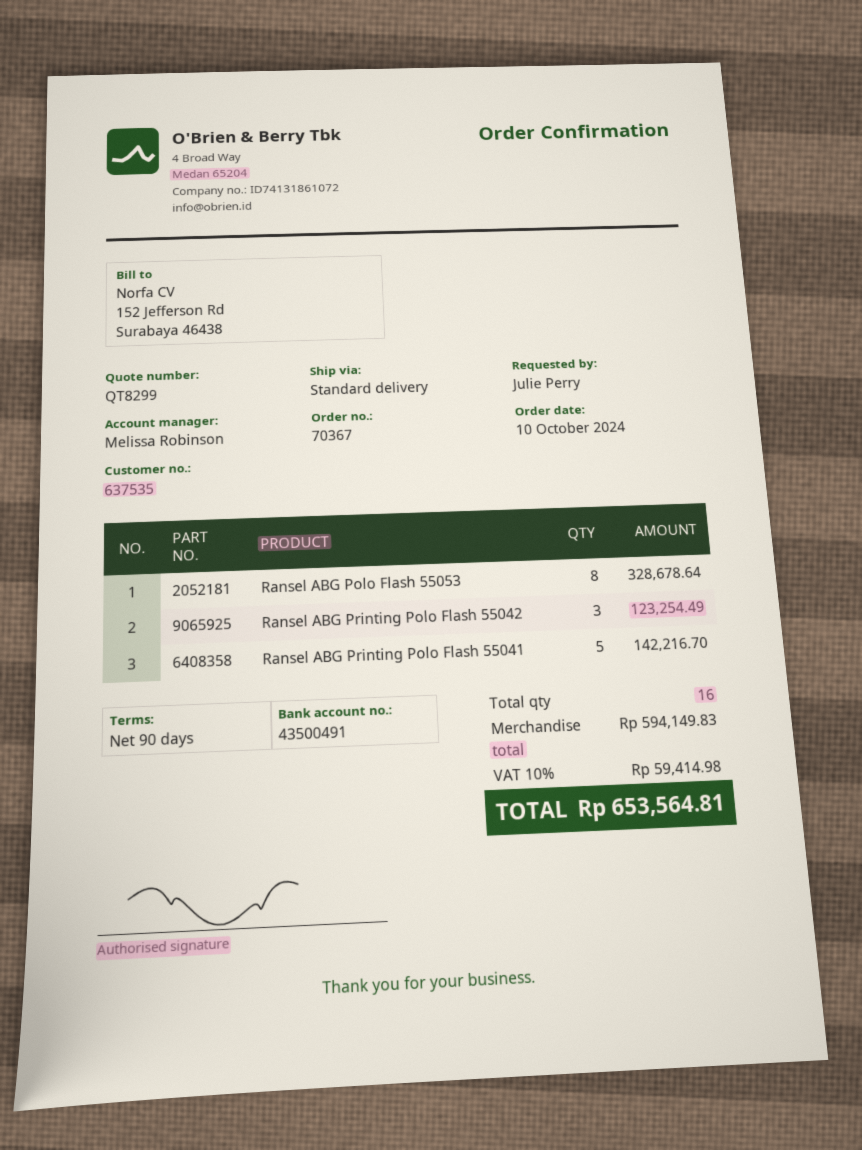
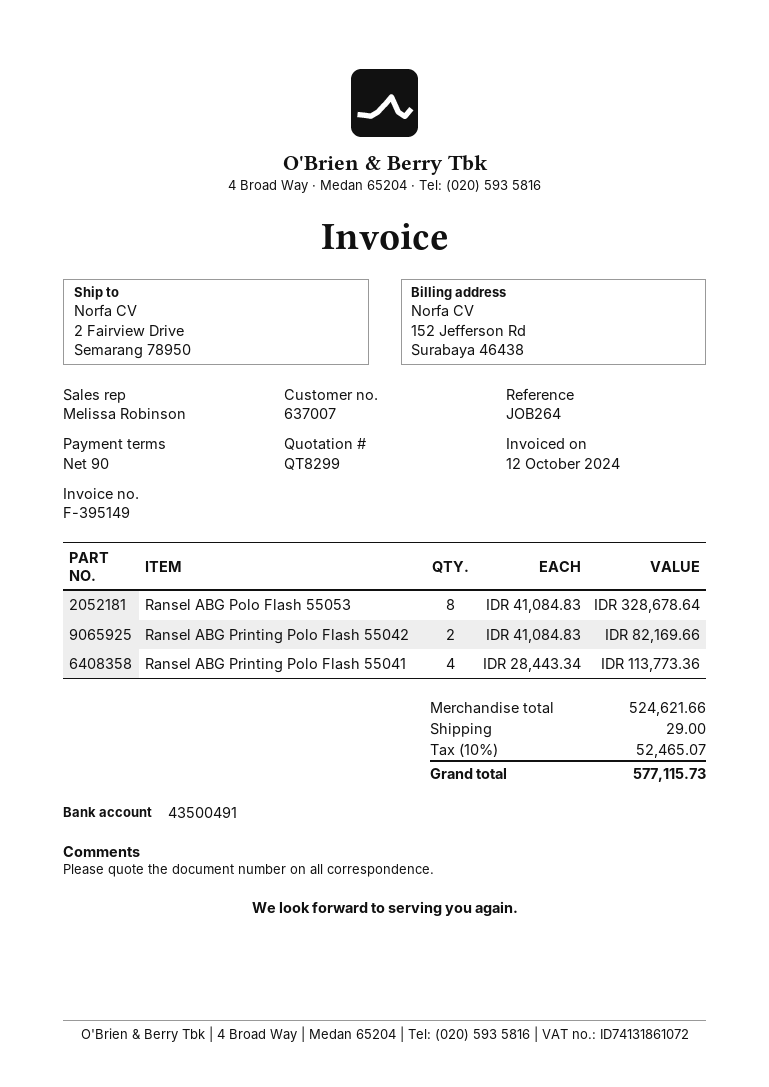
customer number: 637535 -> 637007
Ransel ABG Printing Polo Flash 55042: 3 for 123254.49 -> 2 for 82169.66
Ransel ABG Printing Polo Flash 55041: 5 for 142216.70 -> 4 for 113773.36
subtotal: 594149.83 -> 524621.66
shipping: none -> 29.00
tax: 10% = 59414.98 -> 10% = 52465.07
total: 653564.81 -> 577115.73

